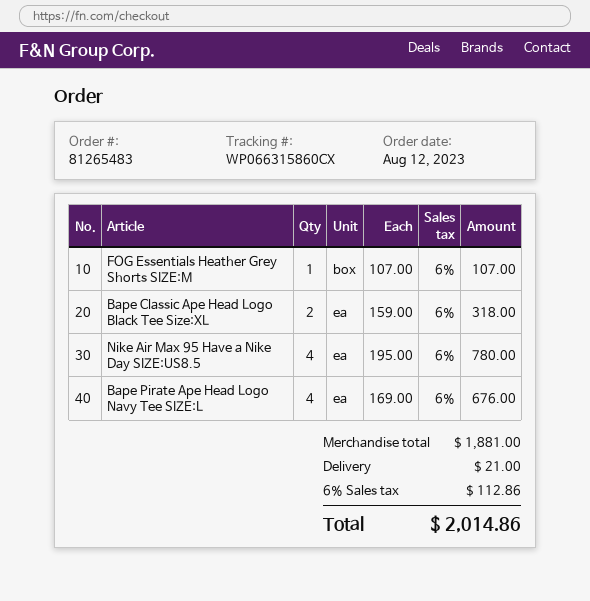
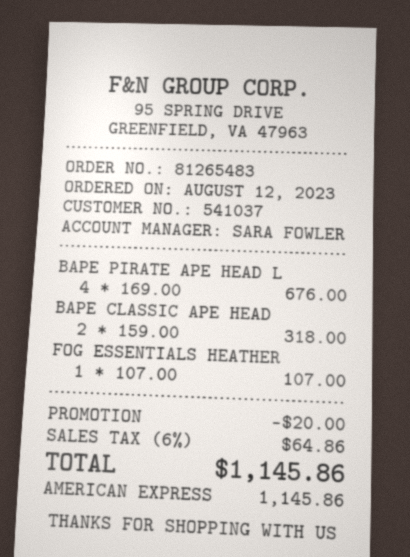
Nike Air Max 95 Have a Nike Day SIZE:US8.5: 4 x 195.00 = 780.00 -> none
discount: none -> 20.00
shipping: 21.00 -> none
tax: 6% = 112.86 -> 6% = 64.86
total: 2014.86 -> 1145.86

